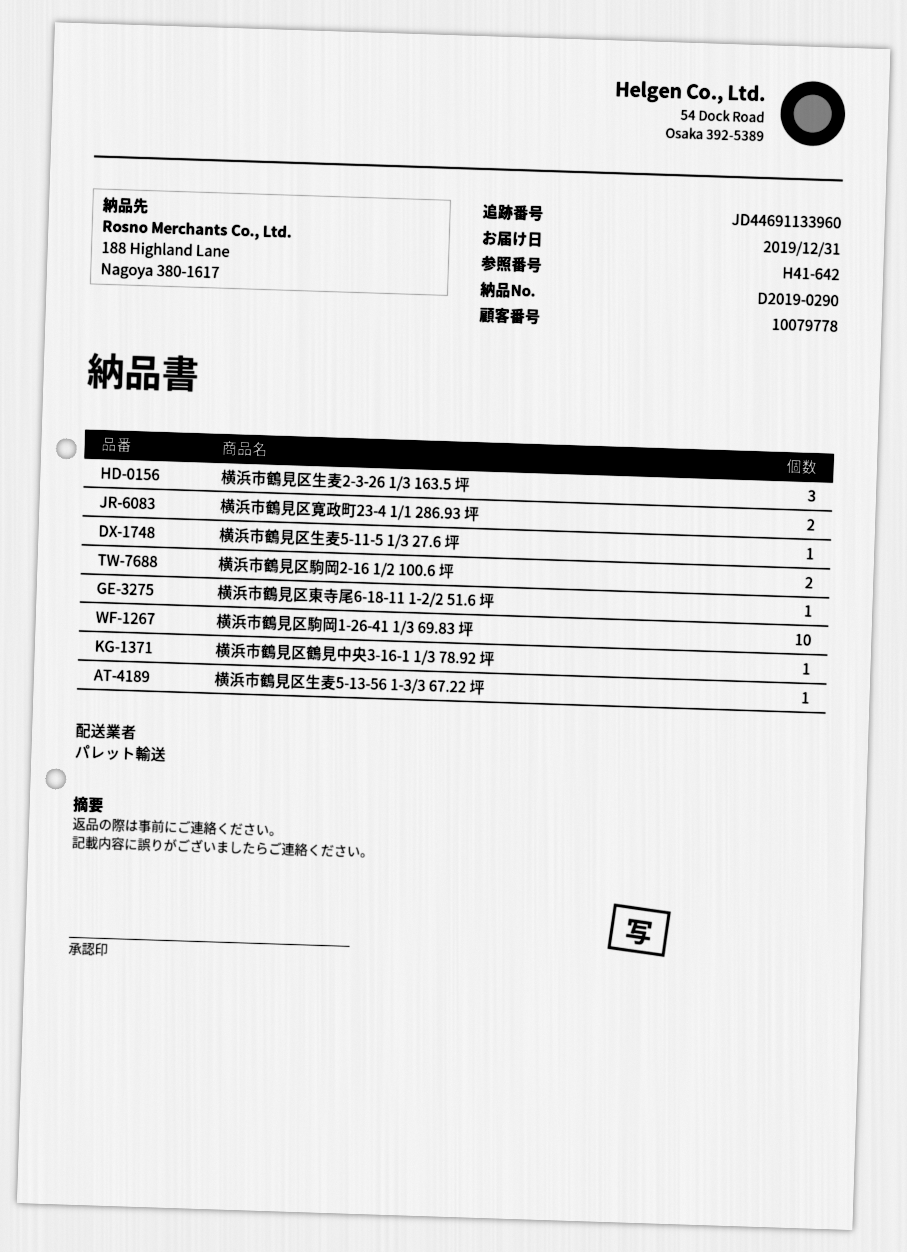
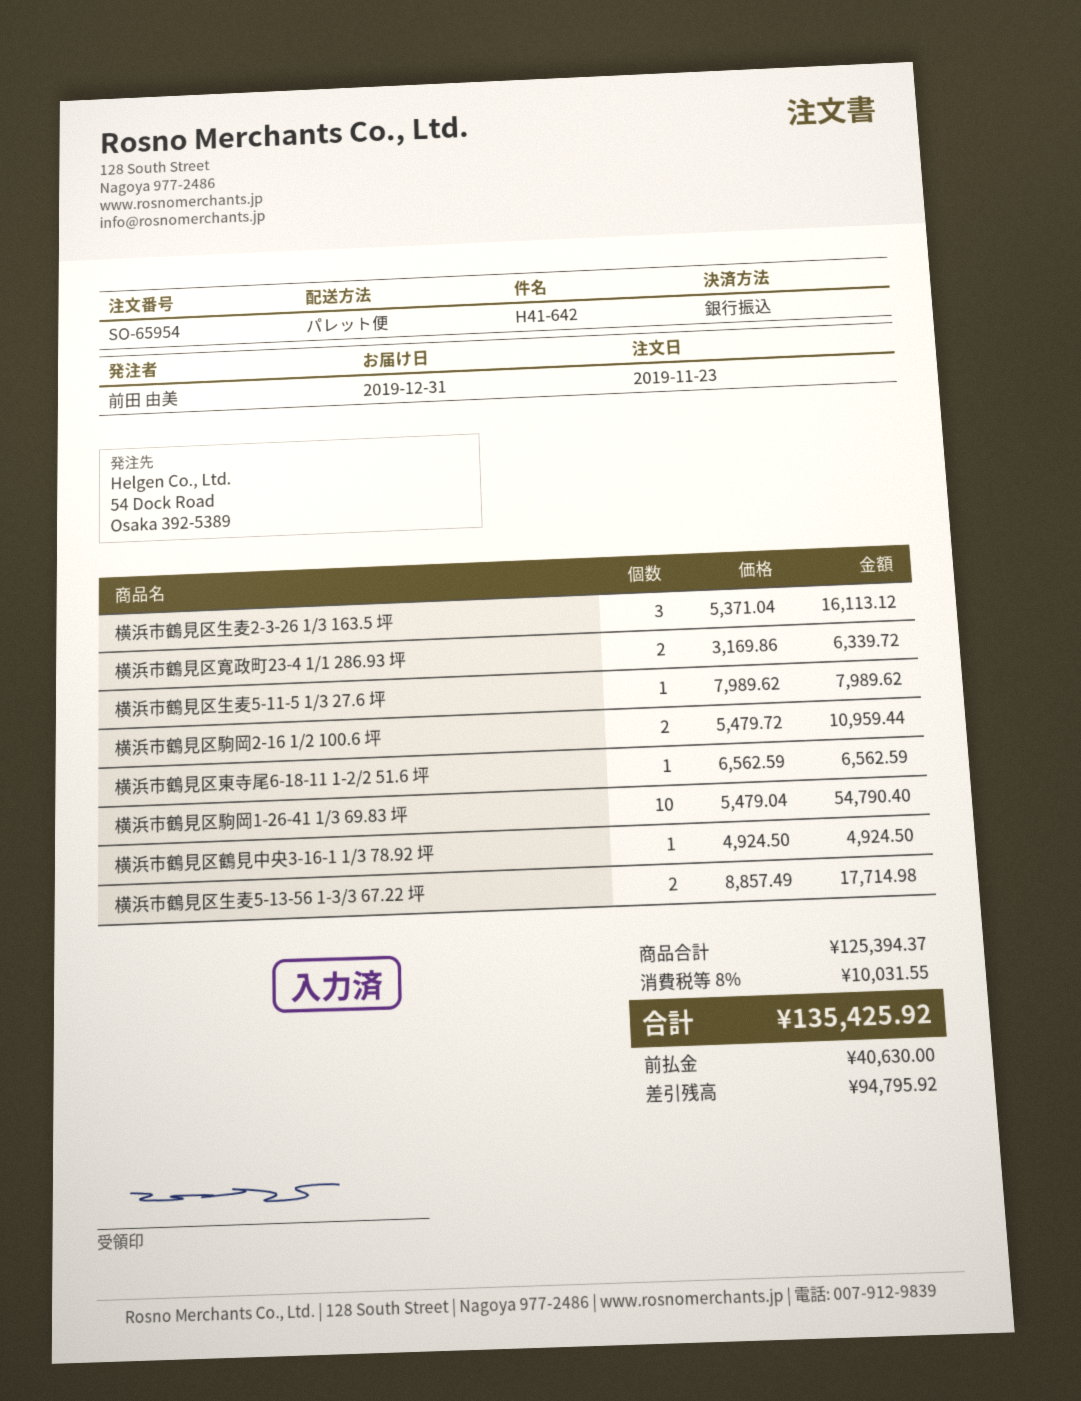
横浜市鶴見区生麦5-13-56 1-3/3 67.22 坪: 1 -> 2

